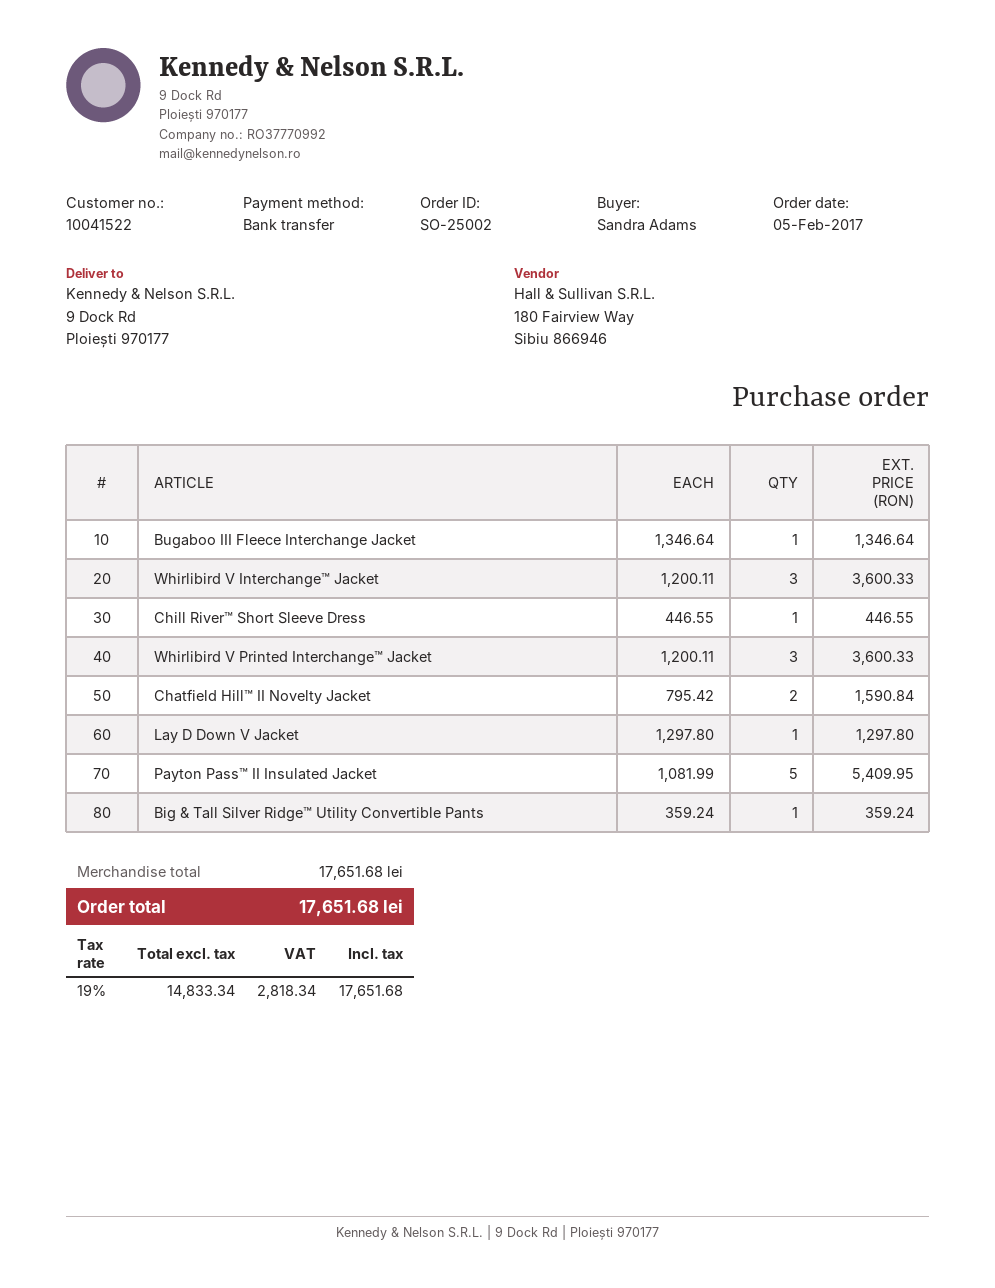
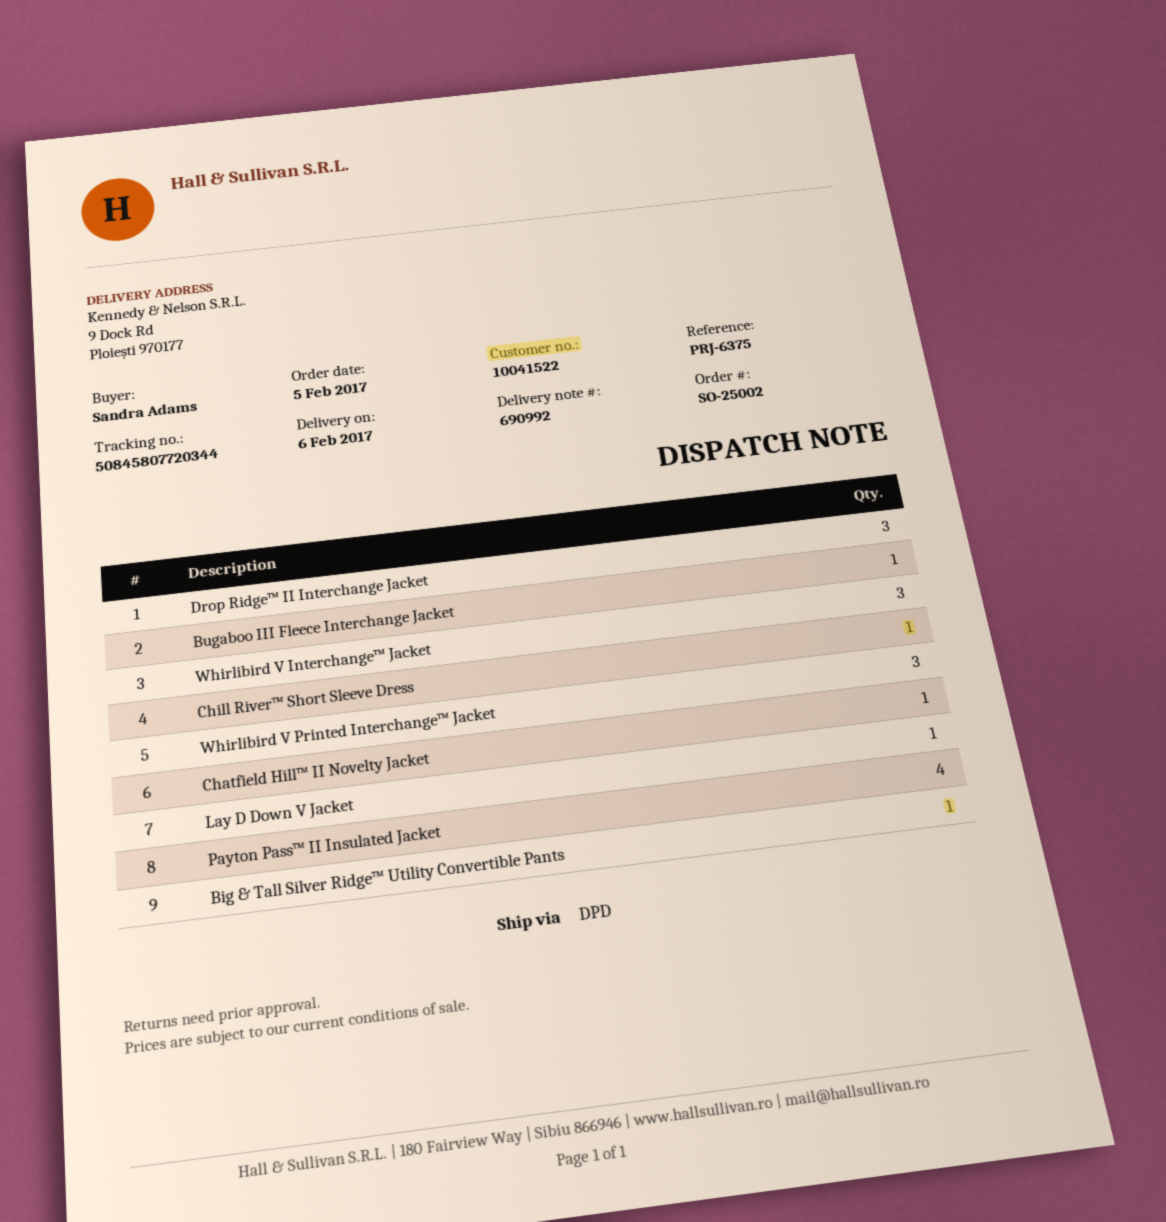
Chatfield Hill™ II Novelty Jacket: 2 -> 1
Payton Pass™ II Insulated Jacket: 5 -> 4
Drop Ridge™ II Interchange Jacket: none -> 3

